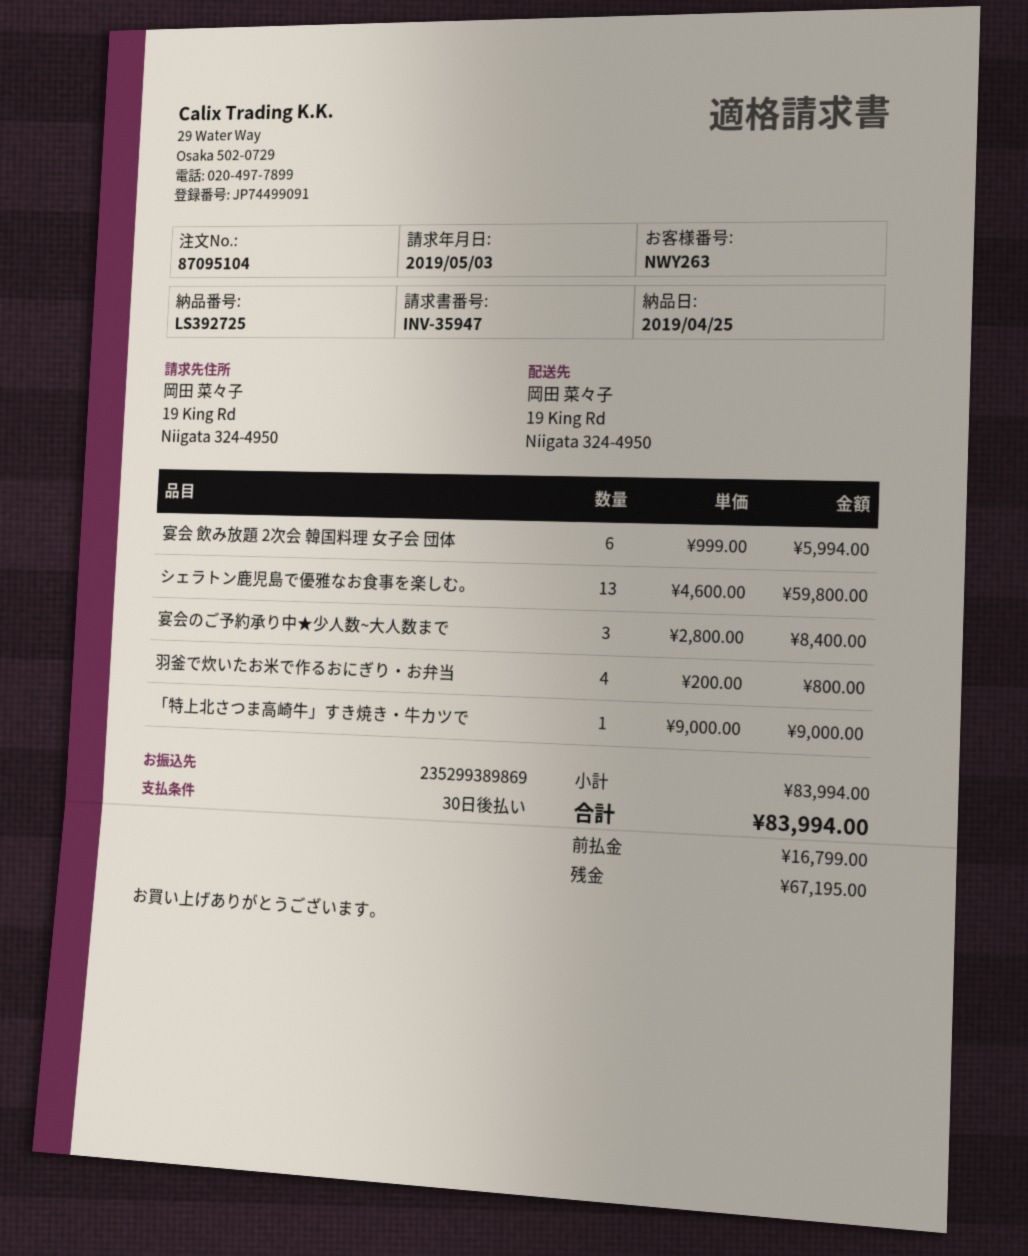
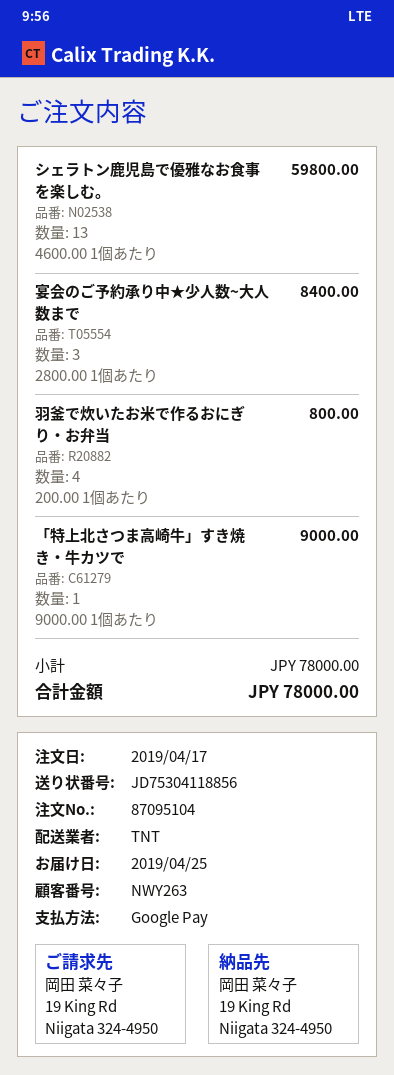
宴会 飲み放題 2次会 韓国料理 女子会 団体: 6 x 999.00 = 5994.00 -> none
subtotal: 83994.00 -> 78000.00
total: 83994.00 -> 78000.00

